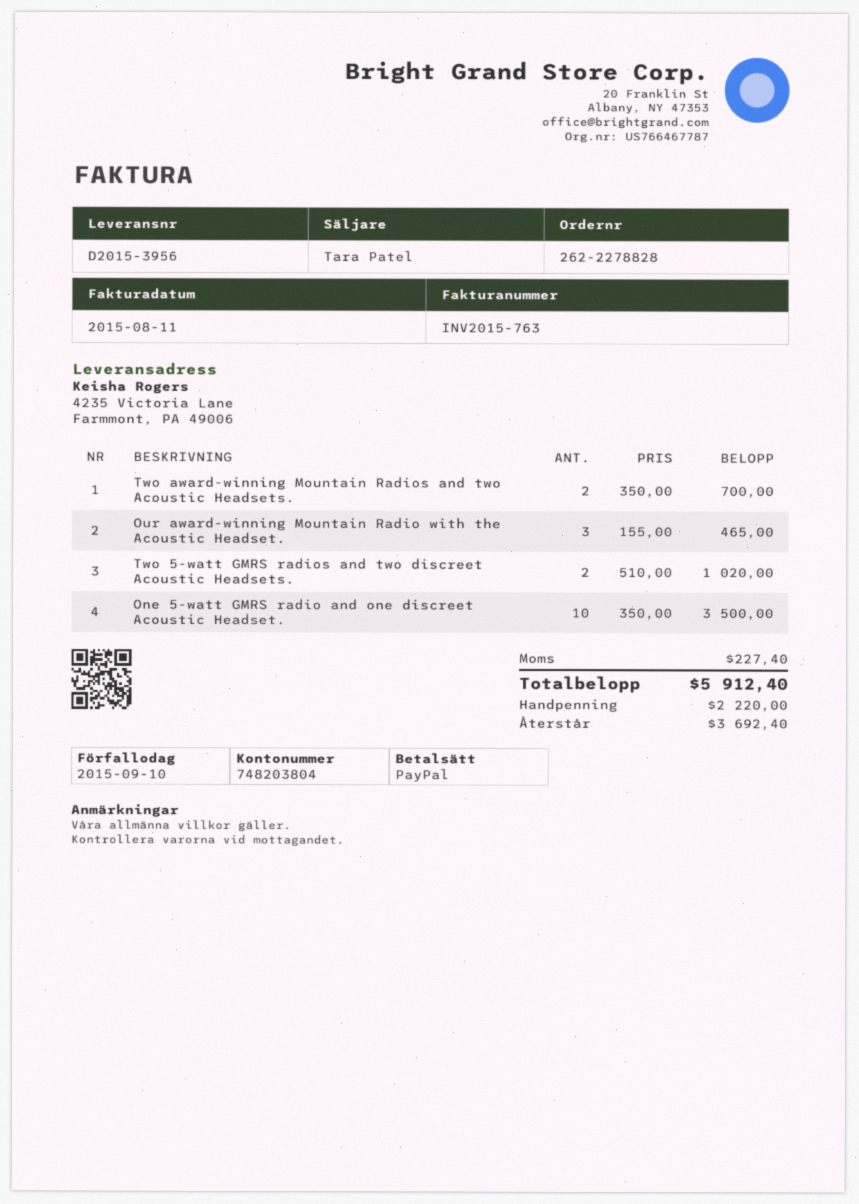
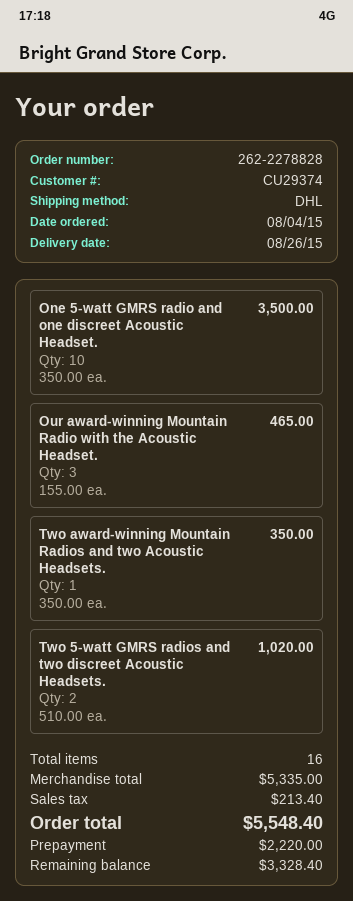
Two award-winning Mountain Radios and two Acoustic Headsets.: 2 x 350.00 = 700.00 -> 1 x 350.00 = 350.00
tax: 227.40 -> 213.40
total: 5912.40 -> 5548.40
balance: 3692.40 -> 3328.40

